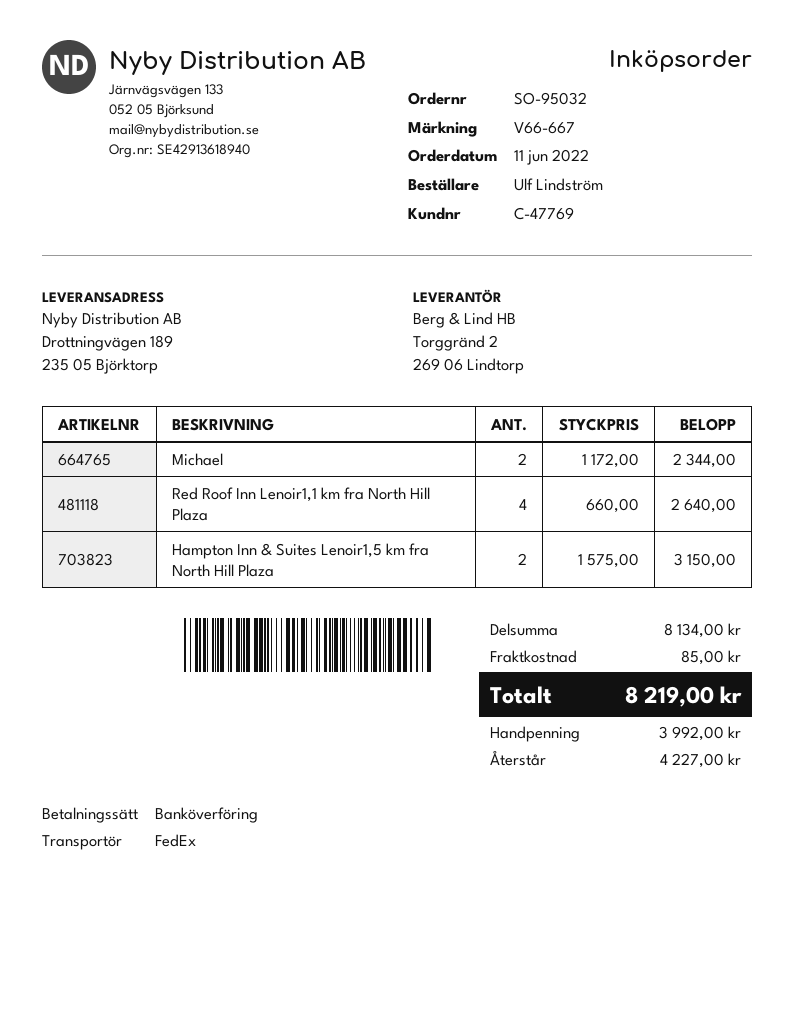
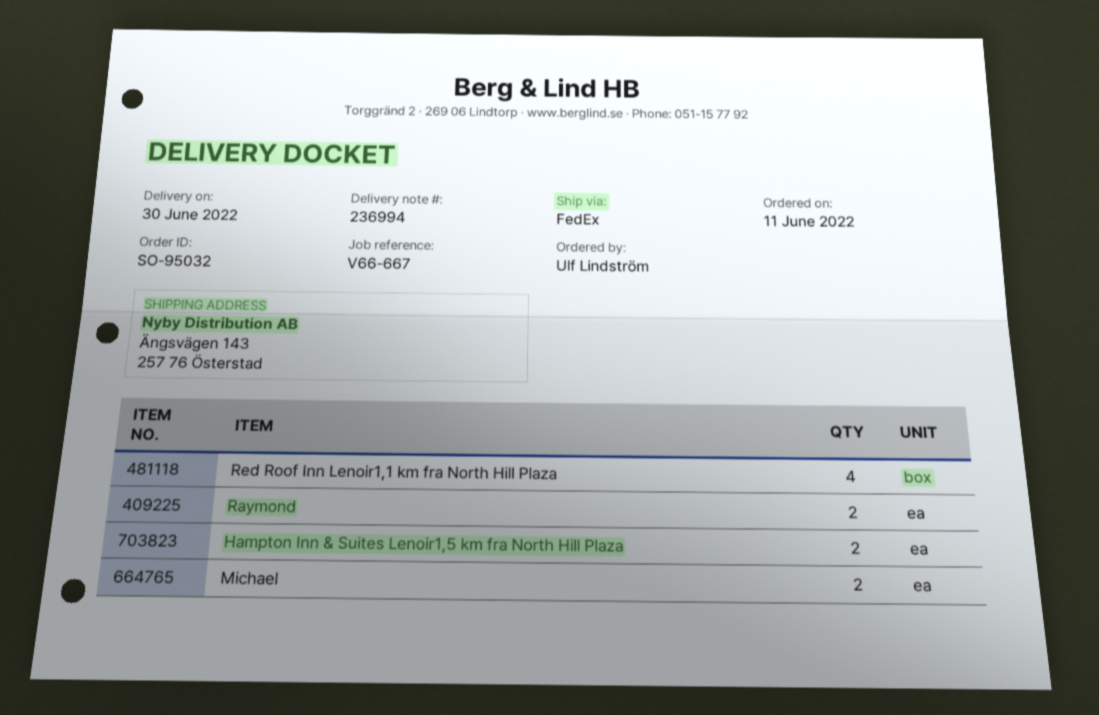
ship to: Drottningvägen 189, 235 05 Björktorp -> Ängsvägen 143, 257 76 Österstad
Raymond: none -> 2

